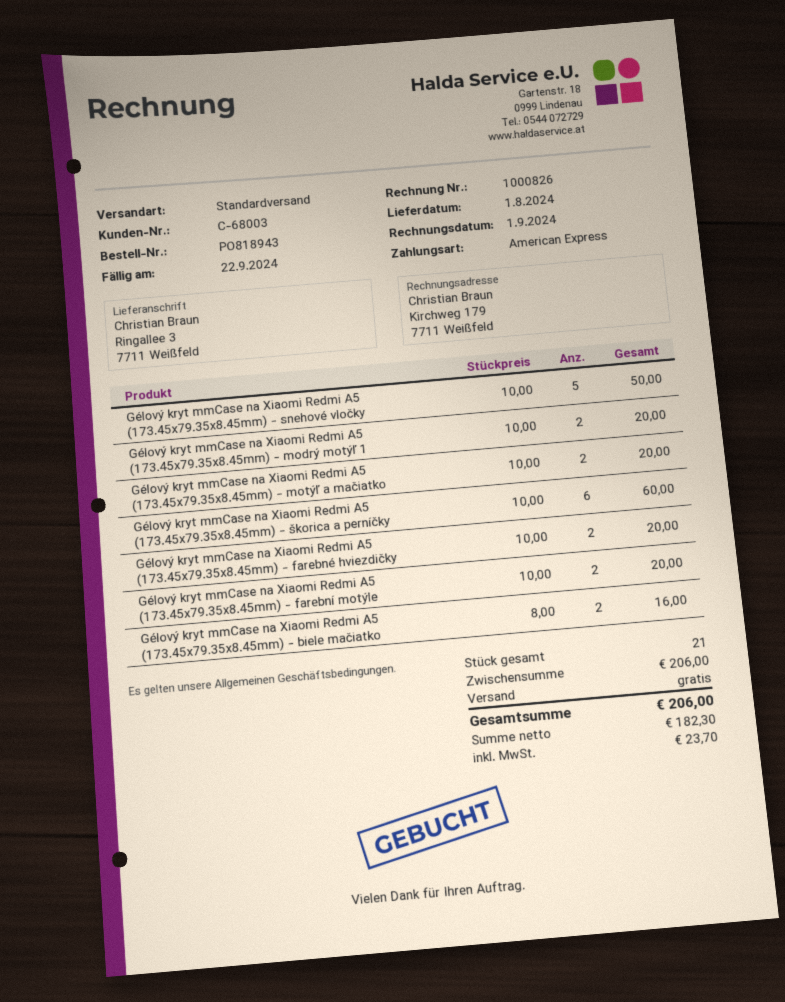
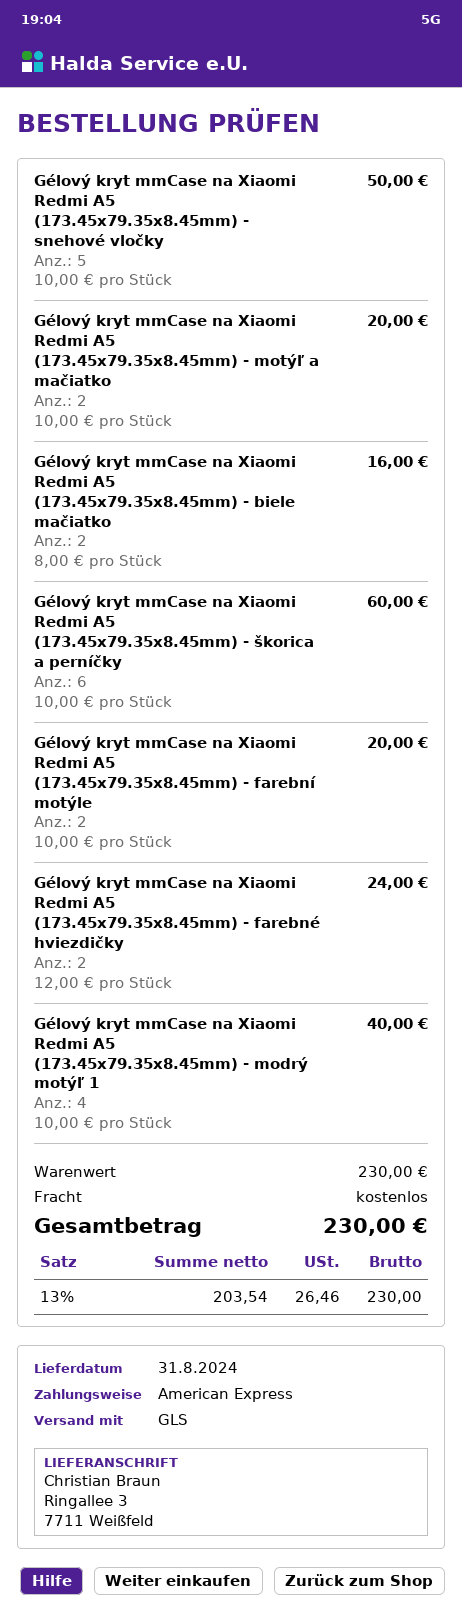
delivery date: 2024-08-01 -> 2024-08-31
shipping method: standard -> GLS
Gélový kryt mmCase na Xiaomi Redmi A5 (173.45x79.35x8.45mm) - modrý motýľ 1: 2 x 10.00 = 20.00 -> 4 x 10.00 = 40.00
Gélový kryt mmCase na Xiaomi Redmi A5 (173.45x79.35x8.45mm) - farebné hviezdičky: 2 x 10.00 = 20.00 -> 2 x 12.00 = 24.00
subtotal: 206.00 -> 230.00
net: 182.30 -> 203.54
tax: 23.70 -> 26.46
total: 206.00 -> 230.00

